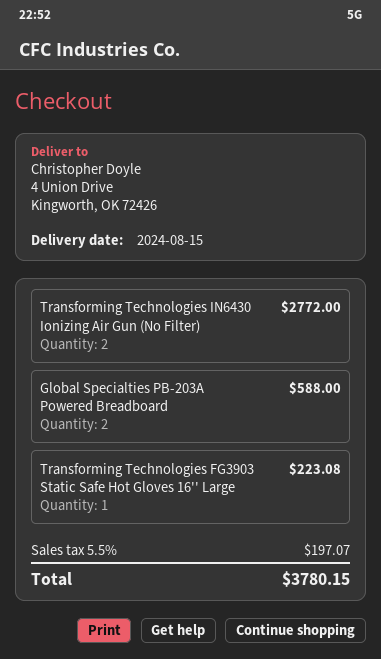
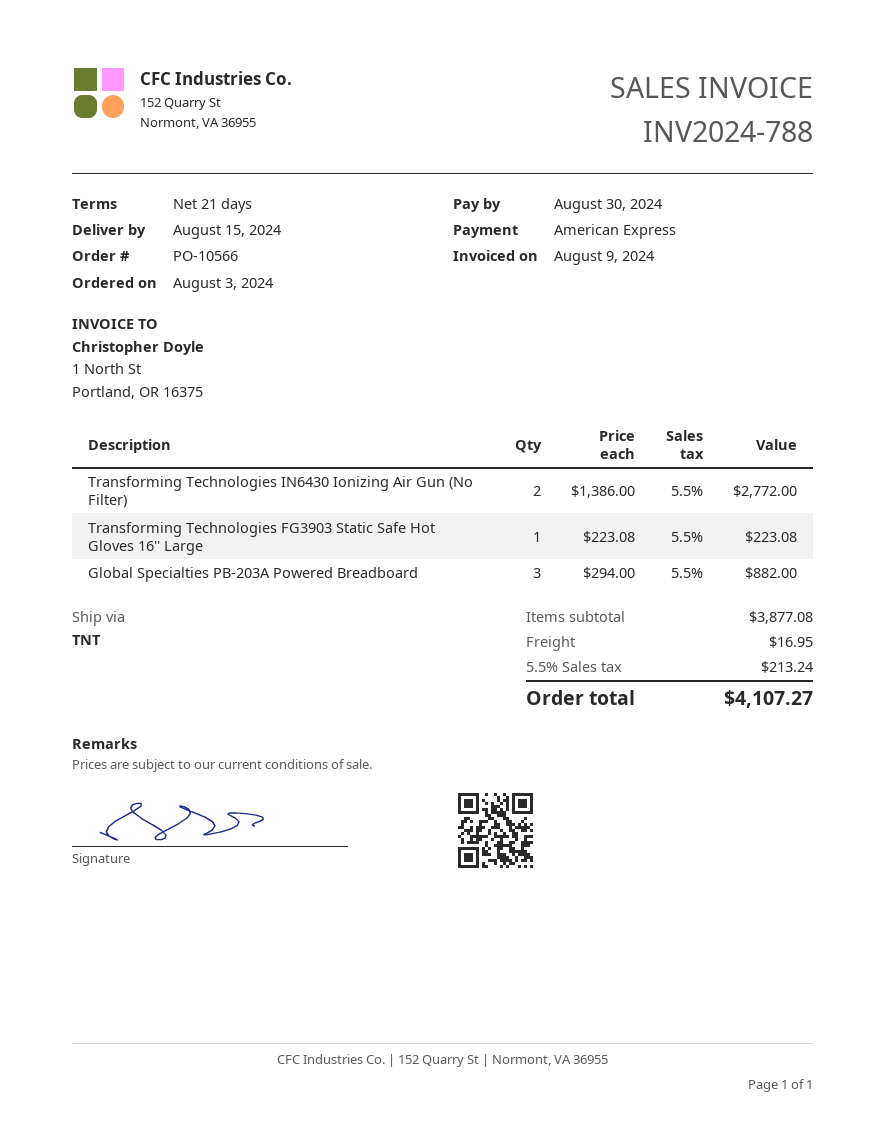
Global Specialties PB-203A Powered Breadboard: 2 for 588.00 -> 3 for 882.00
shipping: none -> 16.95
tax: 5.5% = 197.07 -> 5.5% = 213.24
total: 3780.15 -> 4107.27

